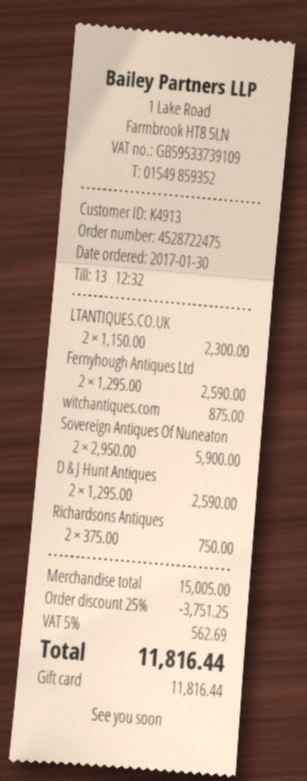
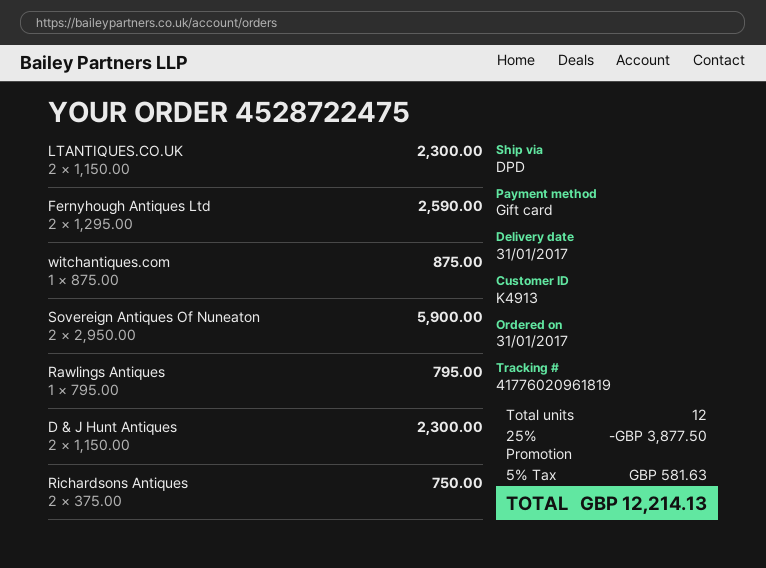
order date: 2017-01-30 -> 2017-01-31
D & J Hunt Antiques: 2 x 1295.00 = 2590.00 -> 2 x 1150.00 = 2300.00
Rawlings Antiques: none -> 1 x 795.00 = 795.00
discount: 25% = 3751.25 -> 25% = 3877.50
tax: 5% = 562.69 -> 5% = 581.63
total: 11816.44 -> 12214.13

